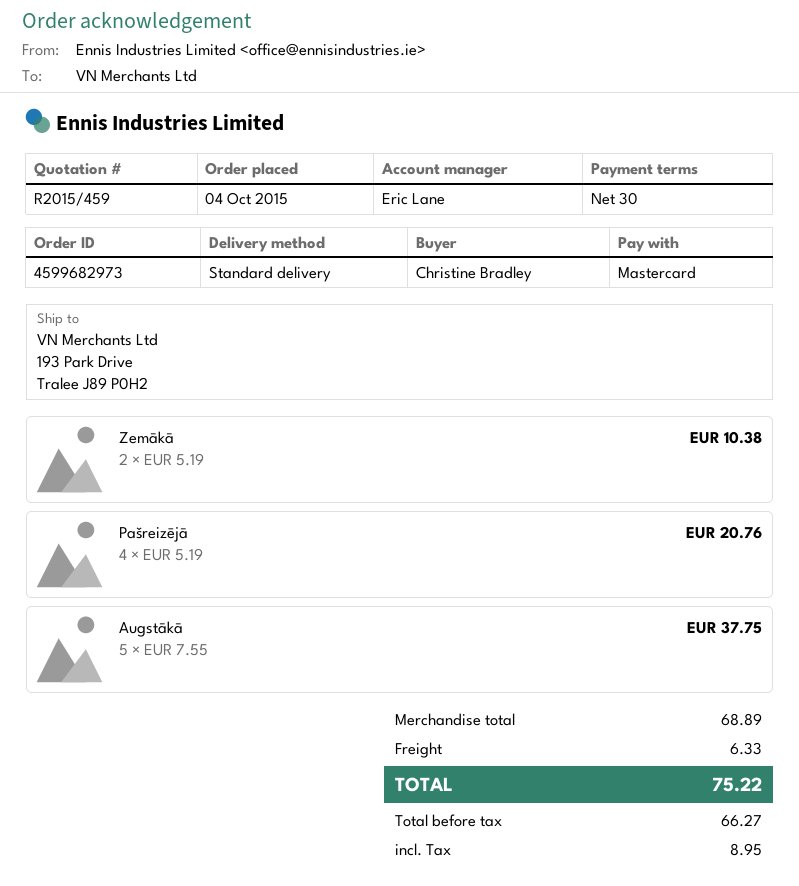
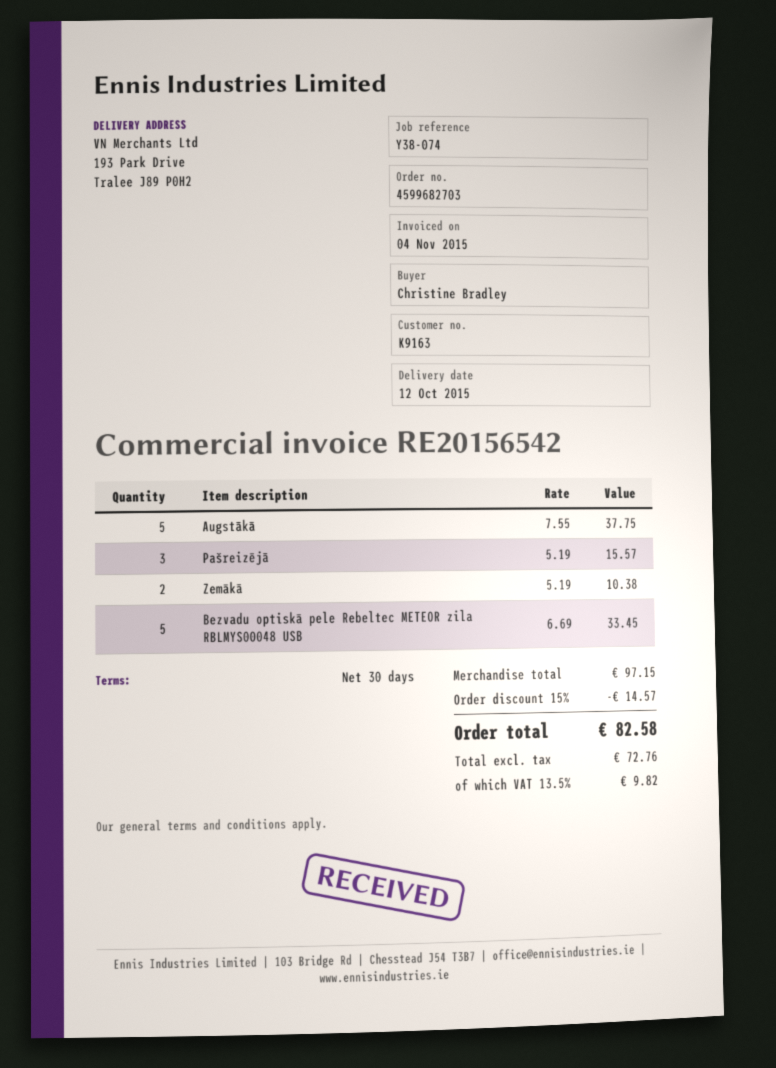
order number: 4599682973 -> 4599682703
Pašreizējā: 4 x 5.19 = 20.76 -> 3 x 5.19 = 15.57
Bezvadu optiskā pele Rebeltec METEOR zila RBLMYS00048 USB: none -> 5 x 6.69 = 33.45
subtotal: 68.89 -> 97.15
discount: none -> 15% = 14.57
shipping: 6.33 -> none
net: 66.27 -> 72.76
tax: 8.95 -> 9.82
total: 75.22 -> 82.58

